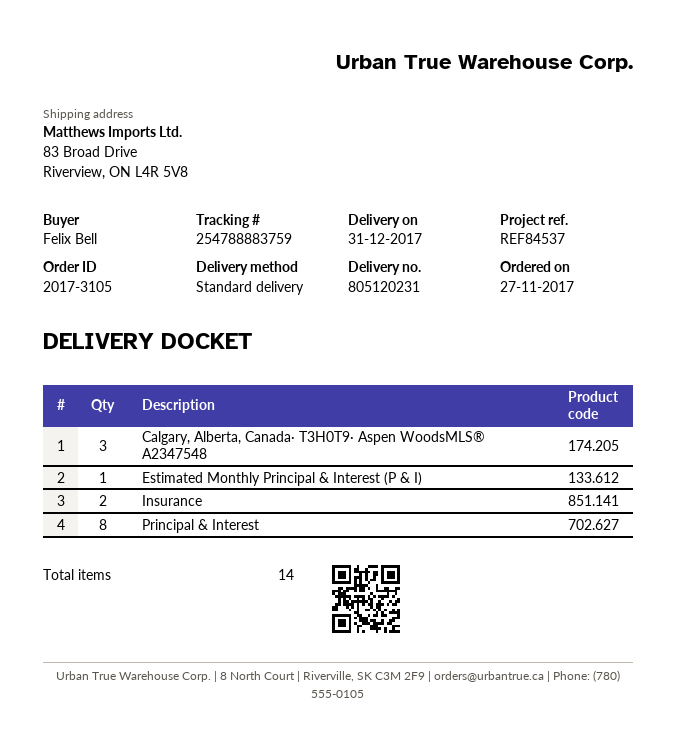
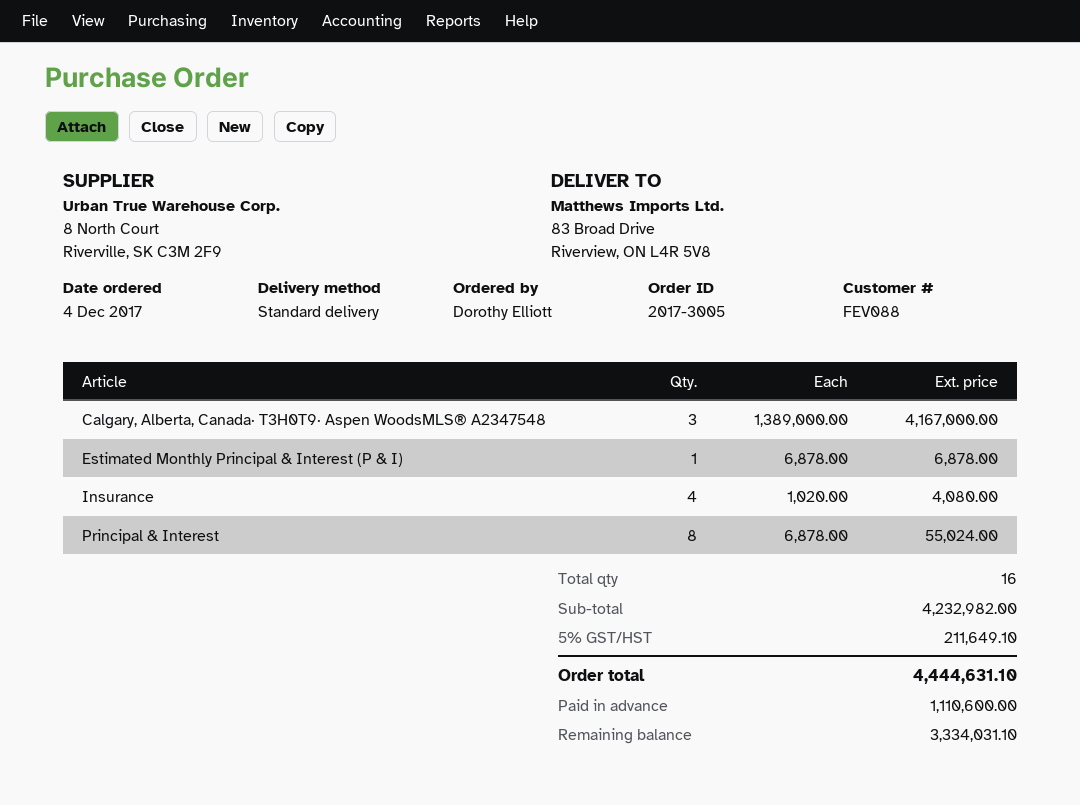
order number: 2017-3105 -> 2017-3005
order date: 2017-11-27 -> 2017-12-04
ordered by: Felix Bell -> Dorothy Elliott
Insurance: 2 -> 4
total quantity: 14 -> 16

